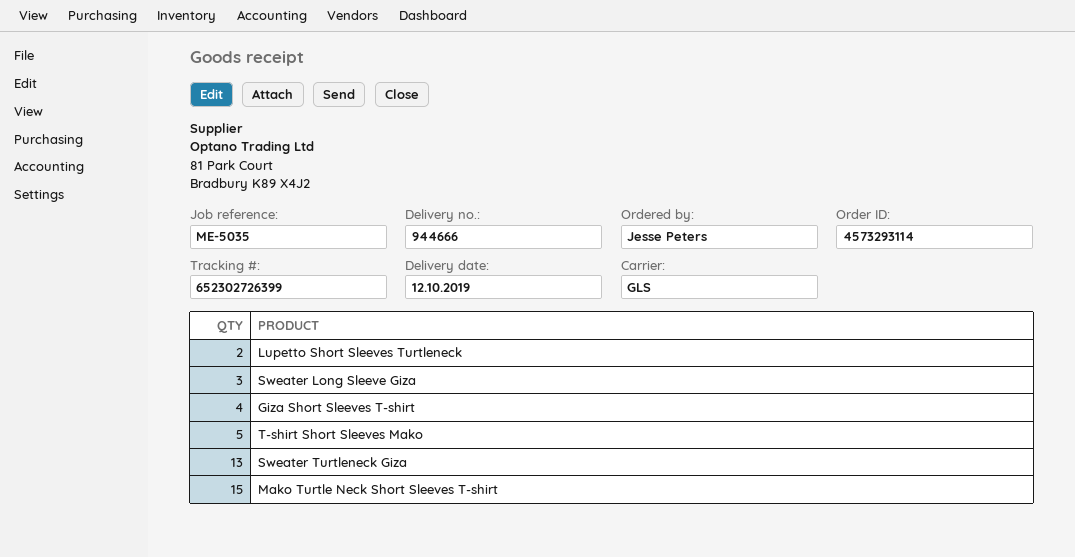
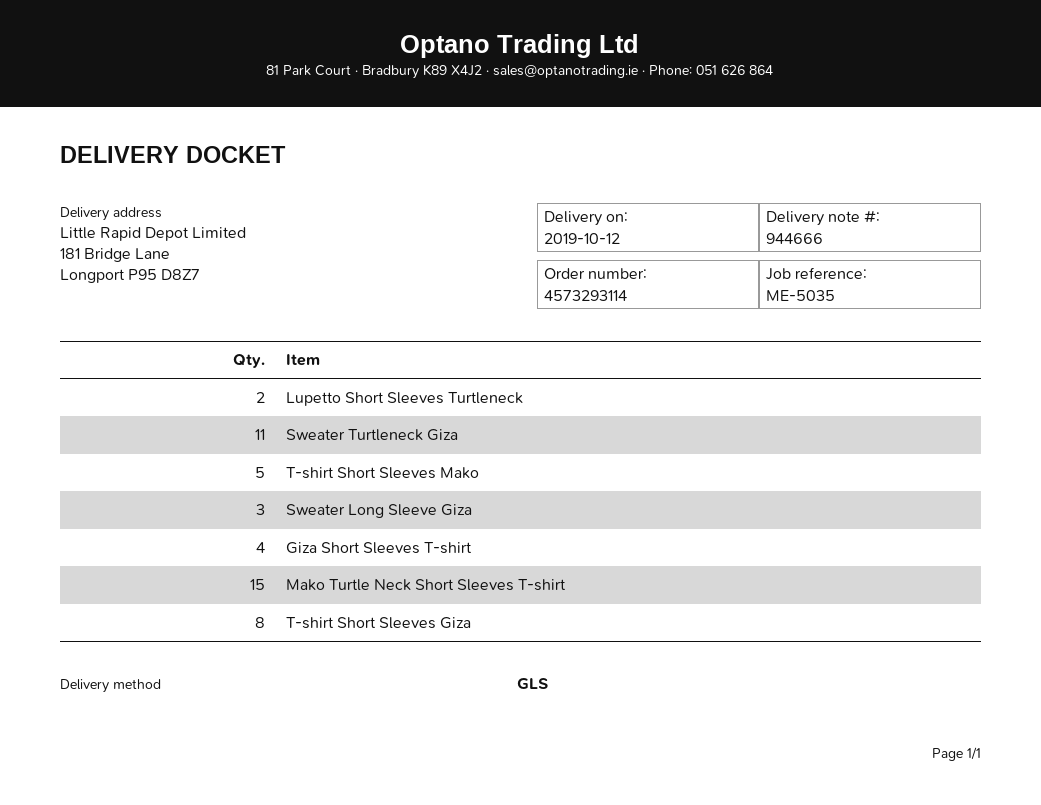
Sweater Turtleneck Giza: 13 -> 11
T-shirt Short Sleeves Giza: none -> 8

